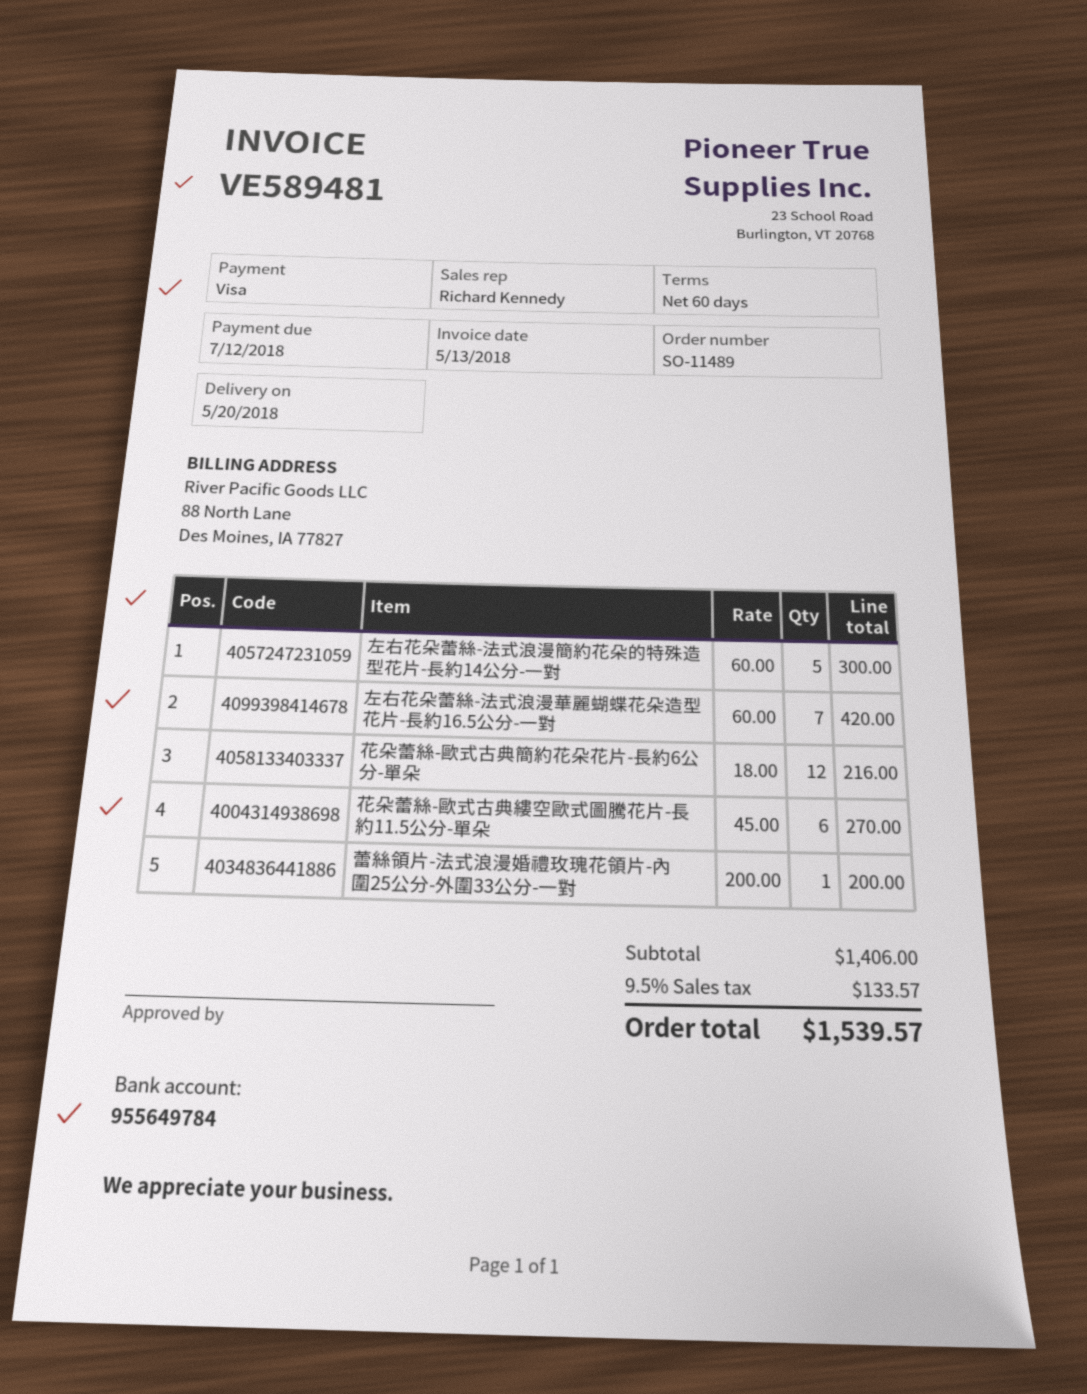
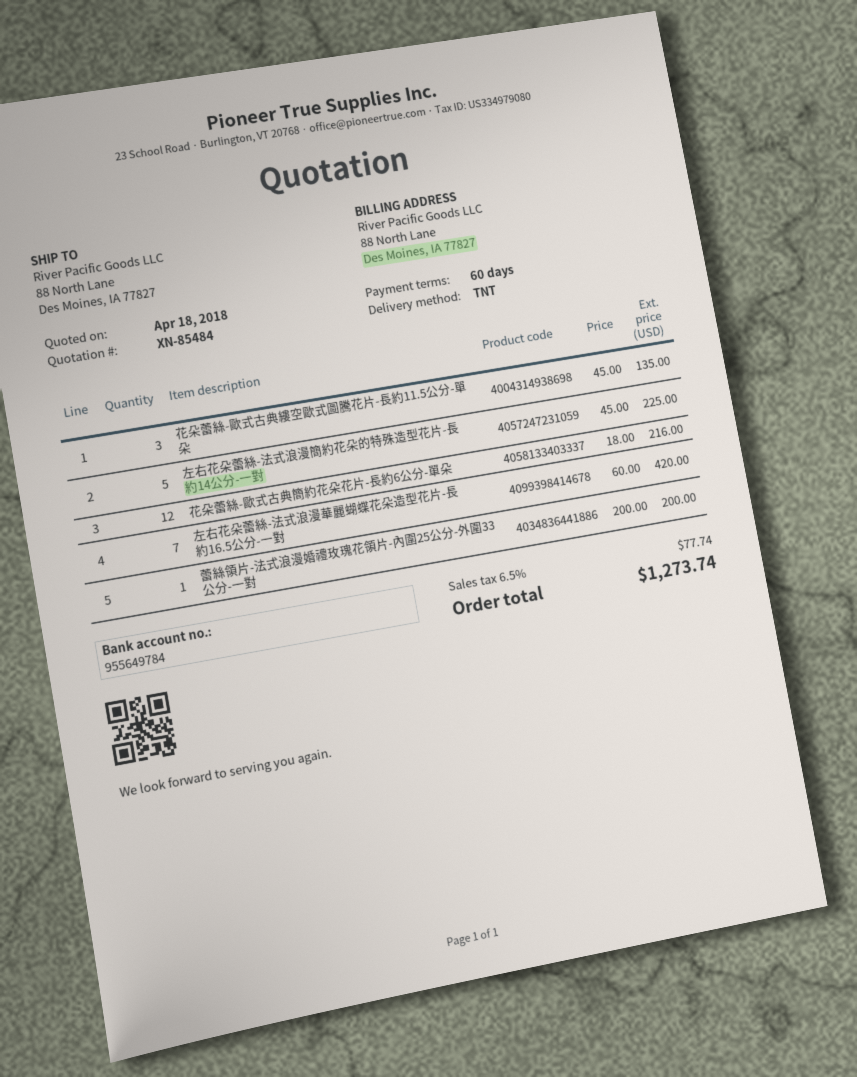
左右花朵蕾絲-法式浪漫簡約花朵的特殊造型花片-長約14公分-一對: 5 x 60.00 = 300.00 -> 5 x 45.00 = 225.00
花朵蕾絲-歐式古典縷空歐式圖騰花片-長約11.5公分-單朵: 6 x 45.00 = 270.00 -> 3 x 45.00 = 135.00
tax: 9.5% = 133.57 -> 6.5% = 77.74
total: 1539.57 -> 1273.74

